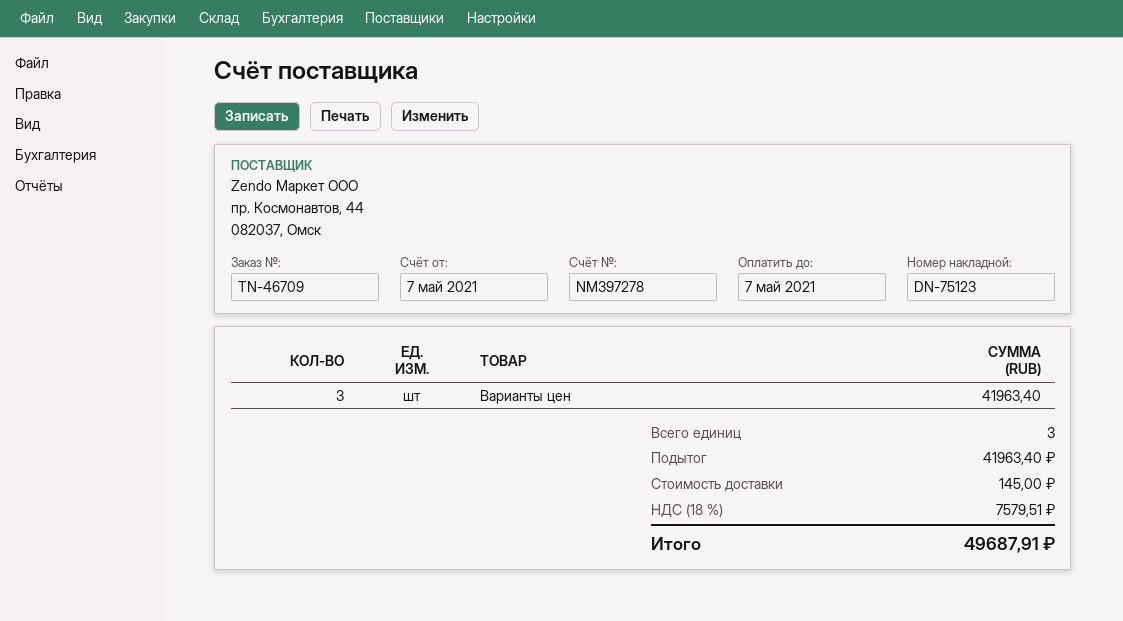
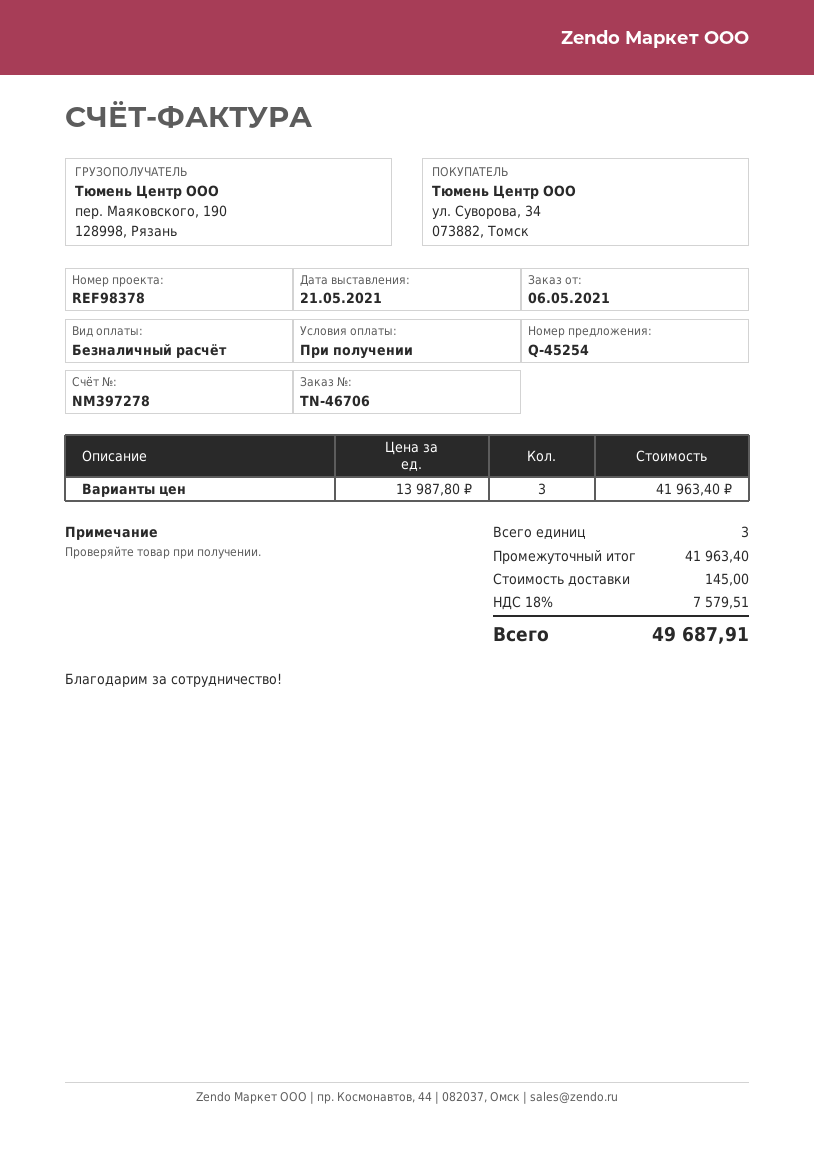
order number: TN-46709 -> TN-46706
invoice date: 2021-05-07 -> 2021-05-21

